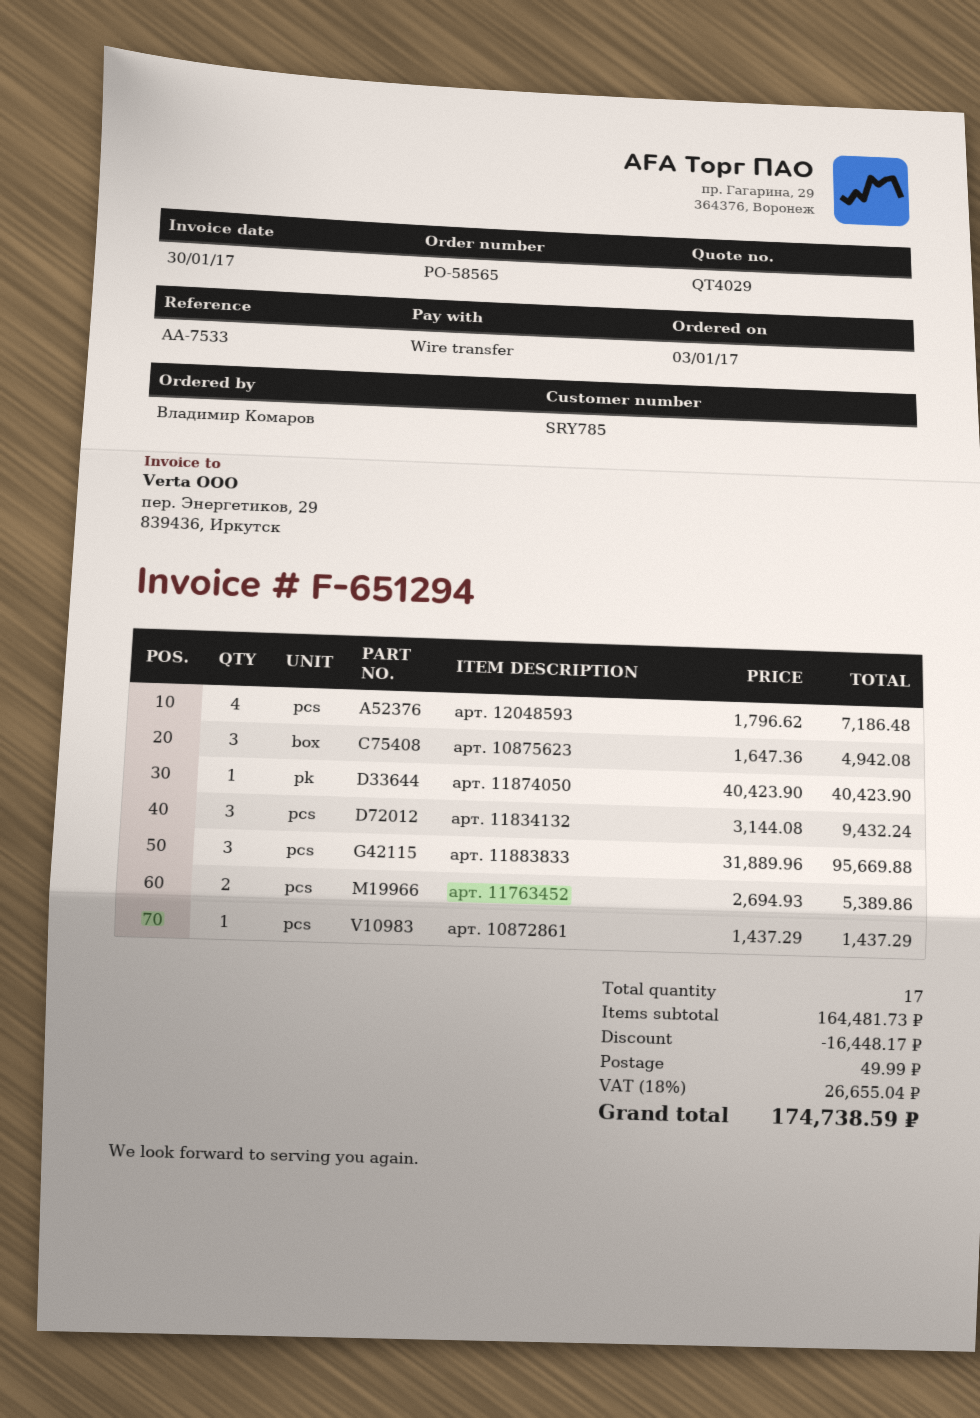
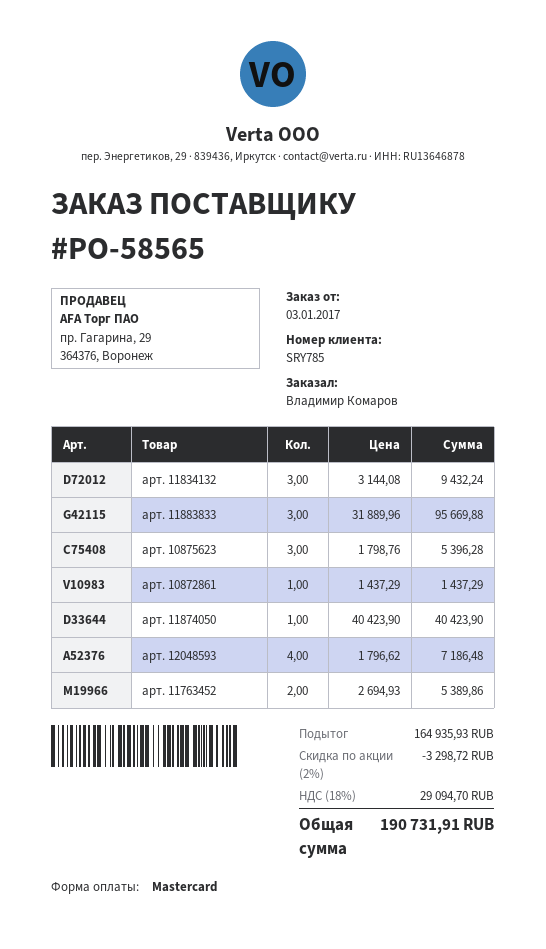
payment method: bank transfer -> Mastercard
арт. 10875623: 3 x 1647.36 = 4942.08 -> 3 x 1798.76 = 5396.28
subtotal: 164481.73 -> 164935.93
discount: 16448.17 -> 3298.72
shipping: 49.99 -> none
tax: 18% = 26655.04 -> 18% = 29094.70
total: 174738.59 -> 190731.91

